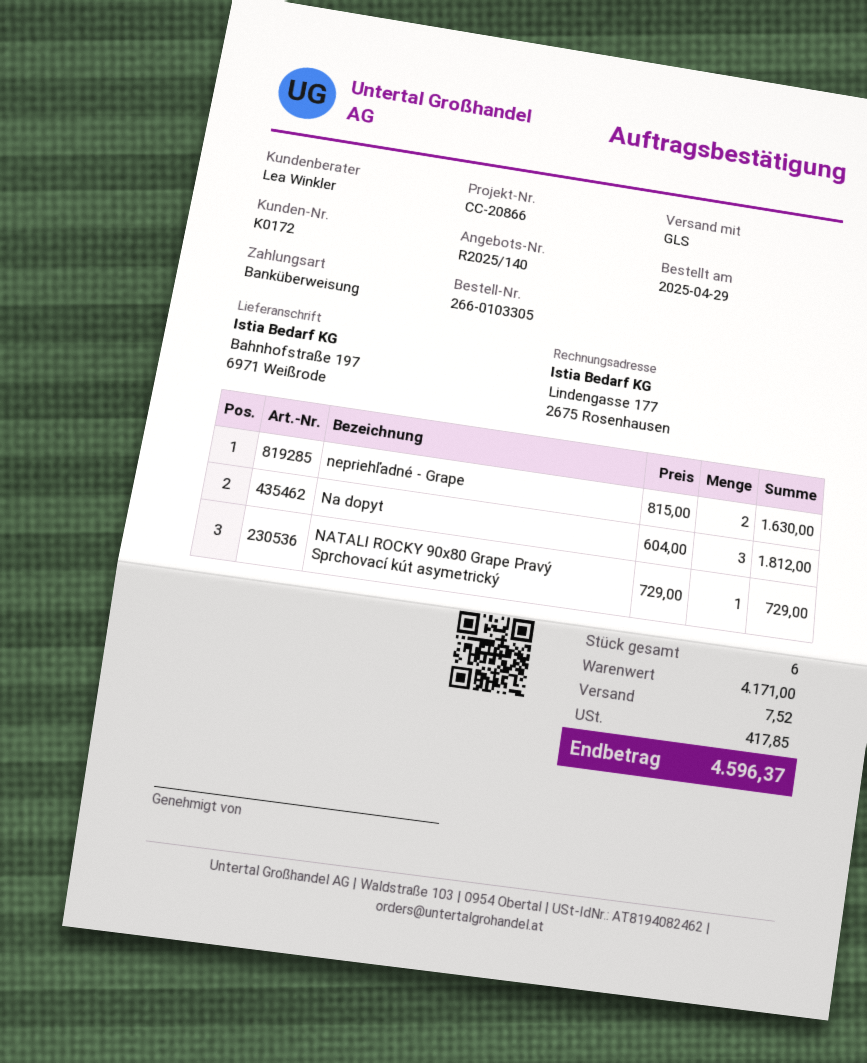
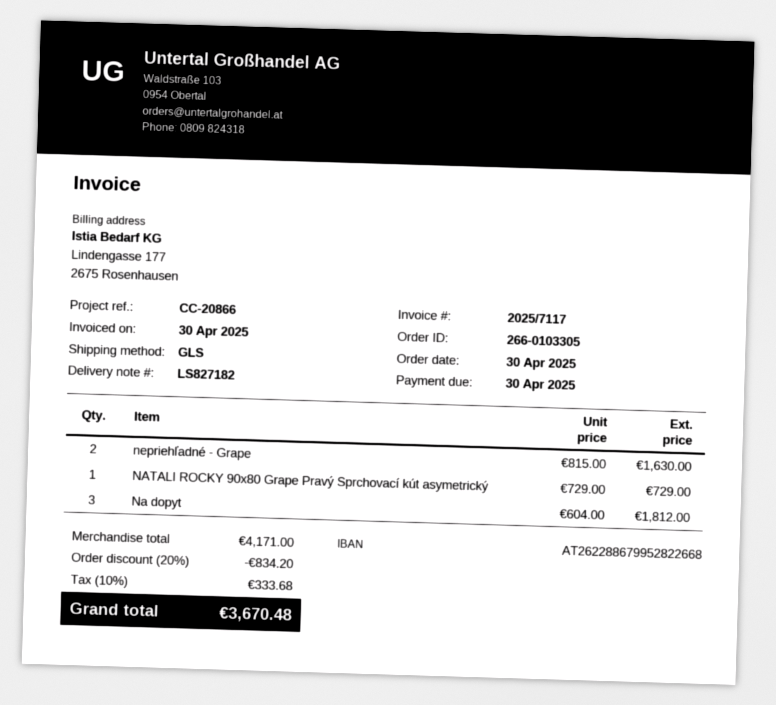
order date: 2025-04-29 -> 2025-04-30
discount: none -> 20% = 834.20
shipping: 7.52 -> none
tax: 417.85 -> 333.68
total: 4596.37 -> 3670.48

